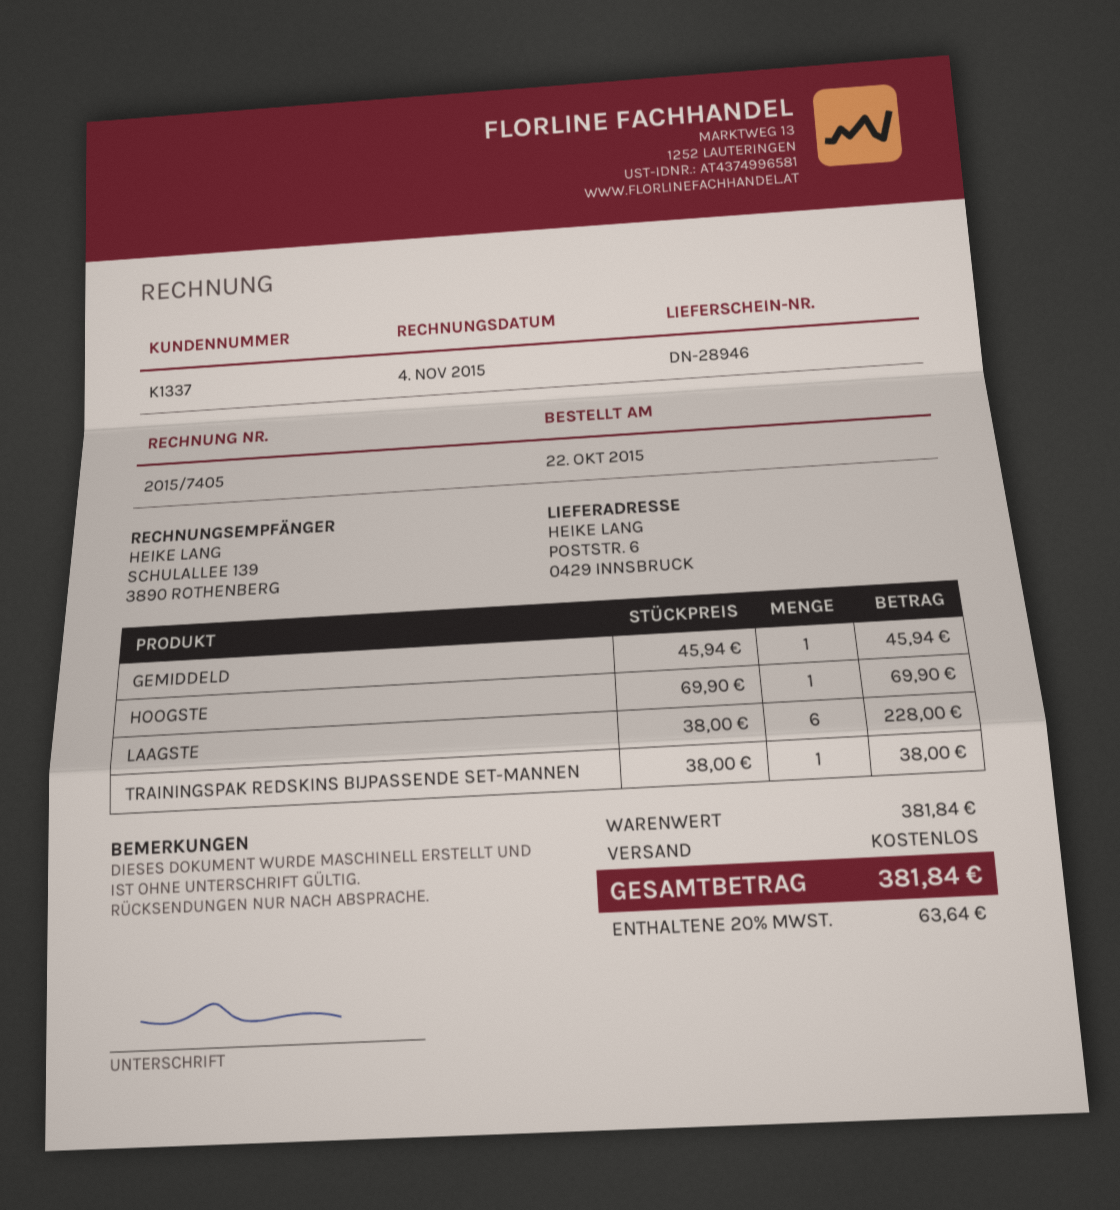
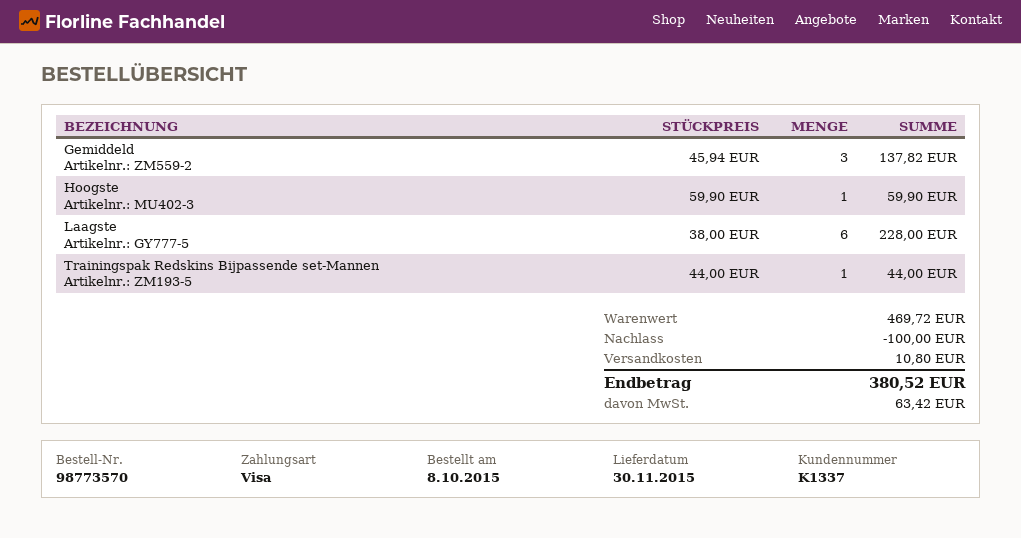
order date: 2015-10-22 -> 2015-10-08
GEMIDDELD: 1 x 45.94 = 45.94 -> 3 x 45.94 = 137.82
HOOGSTE: 1 x 69.90 = 69.90 -> 1 x 59.90 = 59.90
TRAININGSPAK REDSKINS BIJPASSENDE SET-MANNEN: 1 x 38.00 = 38.00 -> 1 x 44.00 = 44.00
subtotal: 381.84 -> 469.72
discount: none -> 100.00
shipping: 0.00 -> 10.80
tax: 63.64 -> 63.42
total: 381.84 -> 380.52

